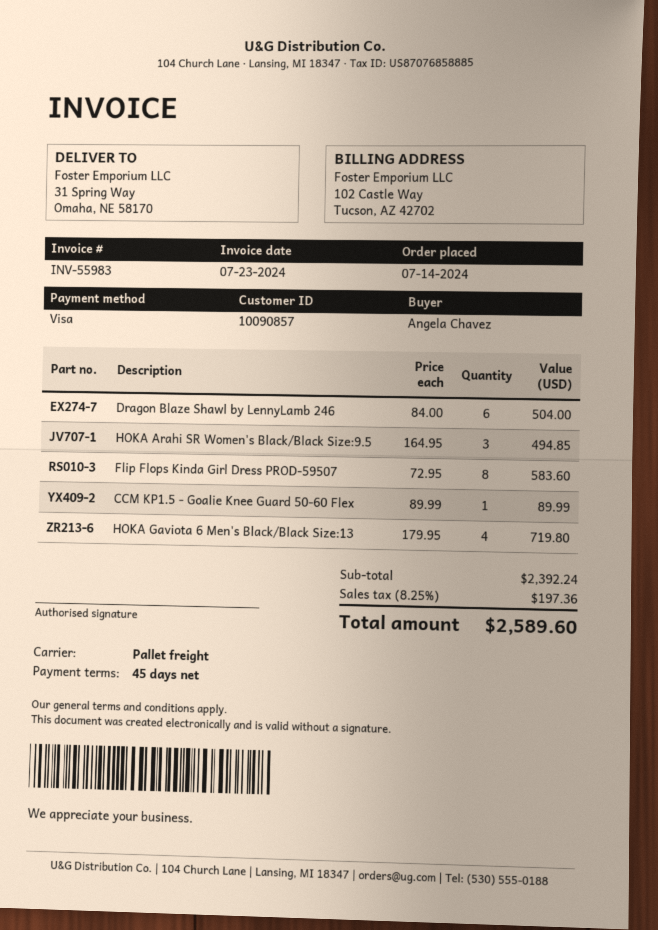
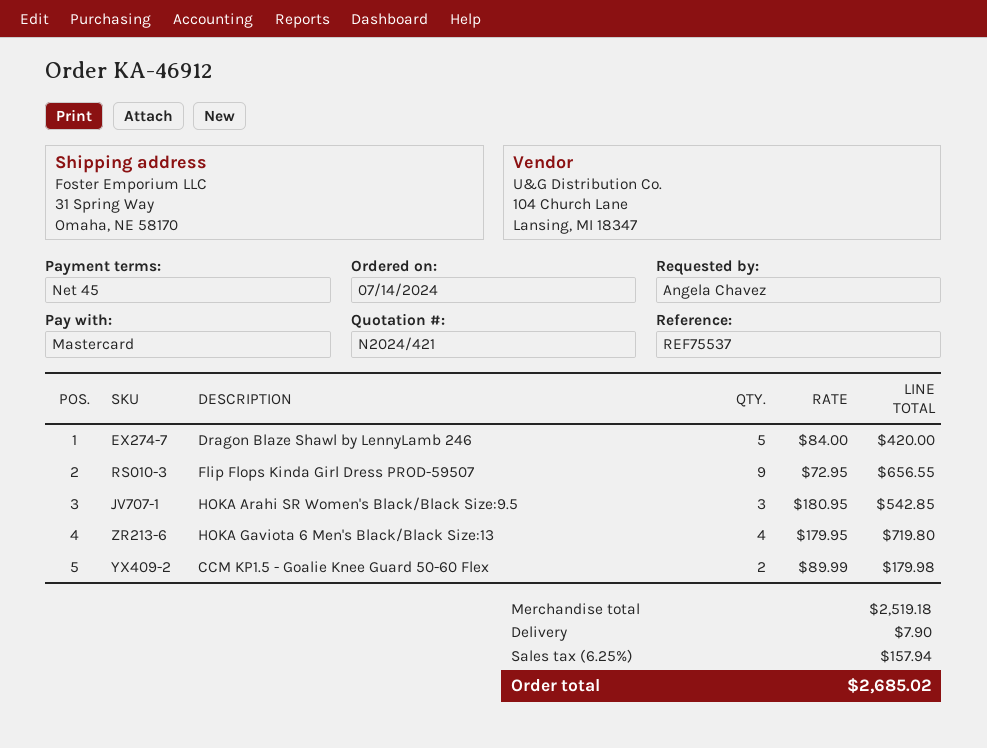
payment method: Visa -> Mastercard
Dragon Blaze Shawl by LennyLamb 246: 6 x 84.00 = 504.00 -> 5 x 84.00 = 420.00
HOKA Arahi SR Women's Black/Black Size:9.5: 3 x 164.95 = 494.85 -> 3 x 180.95 = 542.85
Flip Flops Kinda Girl Dress PROD-59507: 8 x 72.95 = 583.60 -> 9 x 72.95 = 656.55
CCM KP1.5 - Goalie Knee Guard 50-60 Flex: 1 x 89.99 = 89.99 -> 2 x 89.99 = 179.98
subtotal: 2392.24 -> 2519.18
shipping: none -> 7.90
tax: 8.25% = 197.36 -> 6.25% = 157.94
total: 2589.60 -> 2685.02

